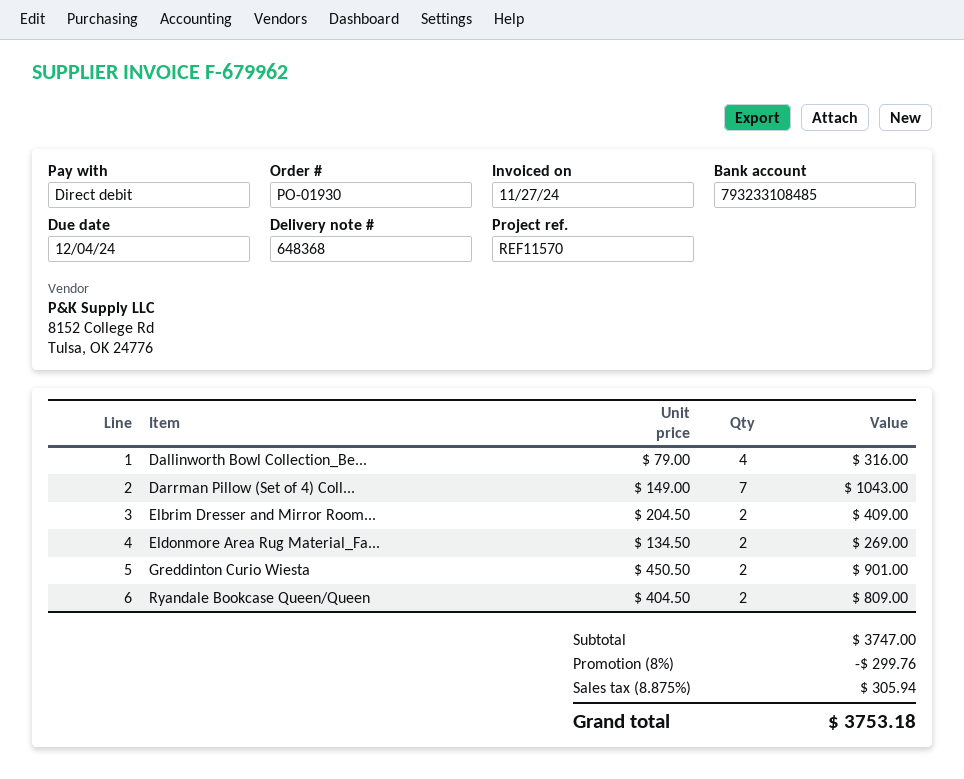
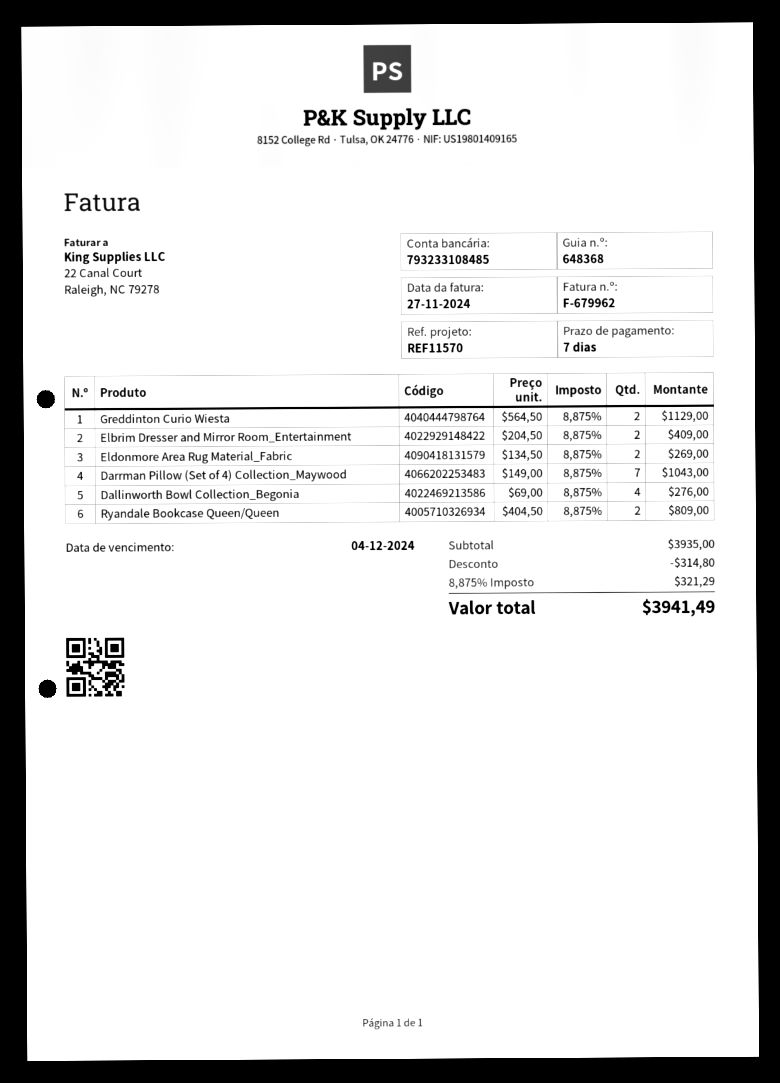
Dallinworth Bowl Collection_Be...: 4 x 79.00 = 316.00 -> 4 x 69.00 = 276.00
Greddinton Curio Wiesta: 2 x 450.50 = 901.00 -> 2 x 564.50 = 1129.00
subtotal: 3747.00 -> 3935.00
discount: 299.76 -> 314.80
tax: 8.875% = 305.94 -> 8.875% = 321.29
total: 3753.18 -> 3941.49

